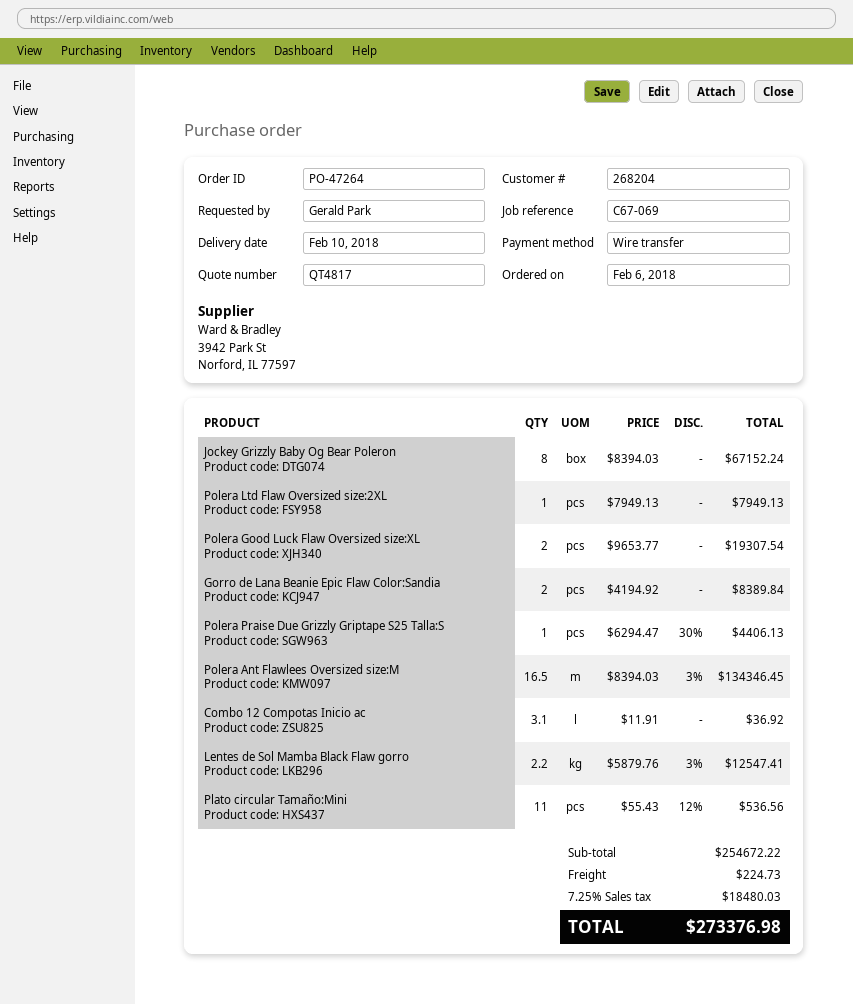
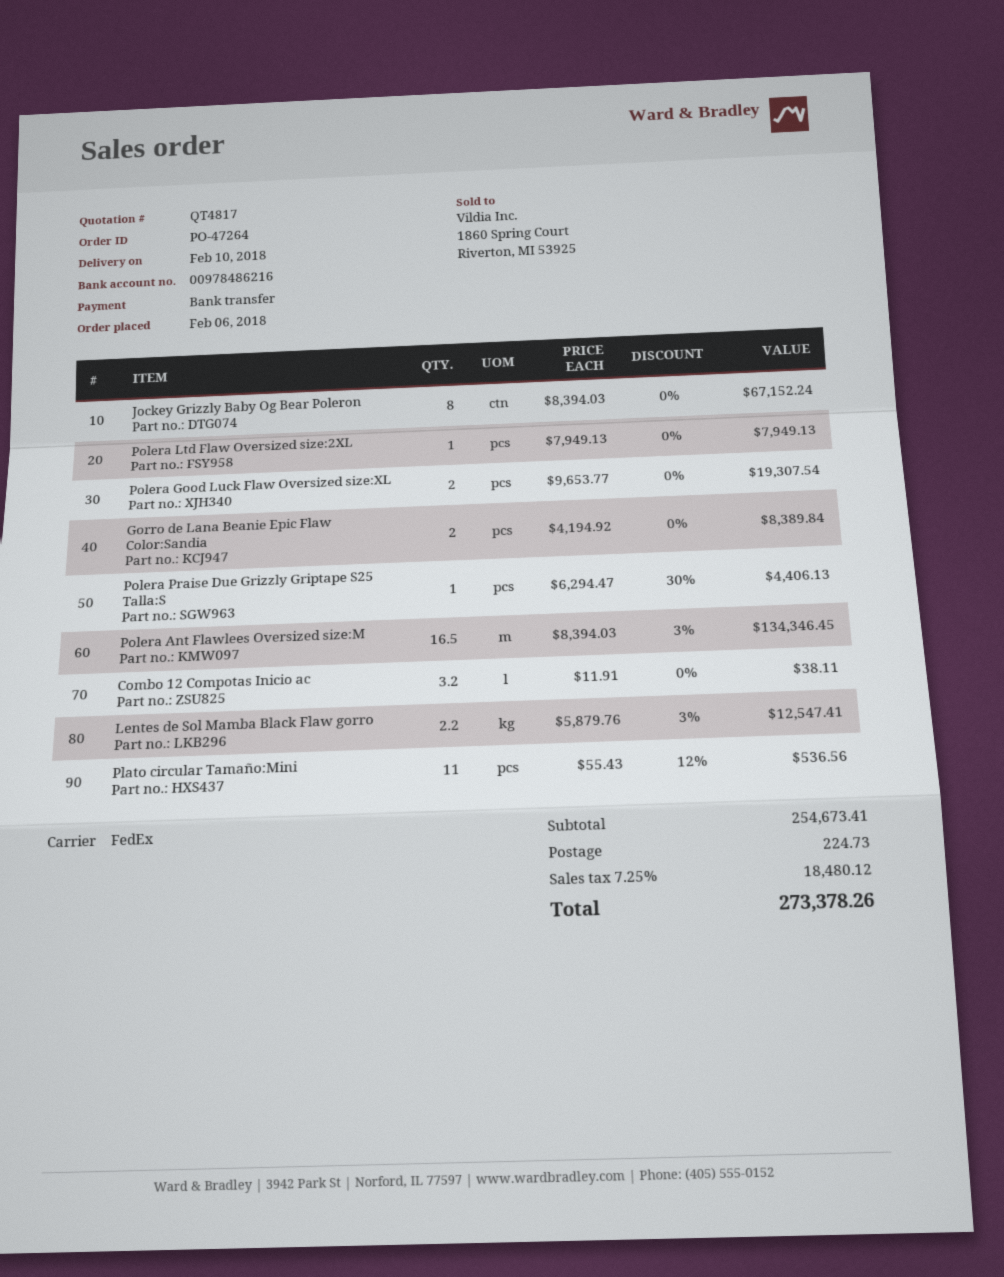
Combo 12 Compotas Inicio ac: 3.1 x 11.91 = 36.92 -> 3.2 x 11.91 = 38.11
subtotal: 254672.22 -> 254673.41
tax: 7.25% = 18480.03 -> 7.25% = 18480.12
total: 273376.98 -> 273378.26

